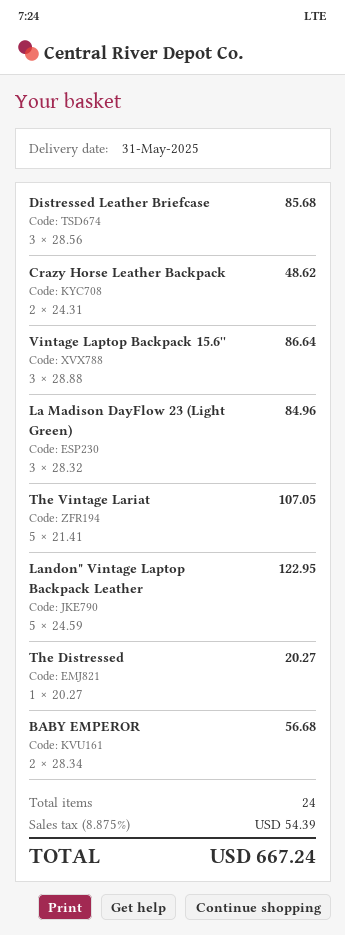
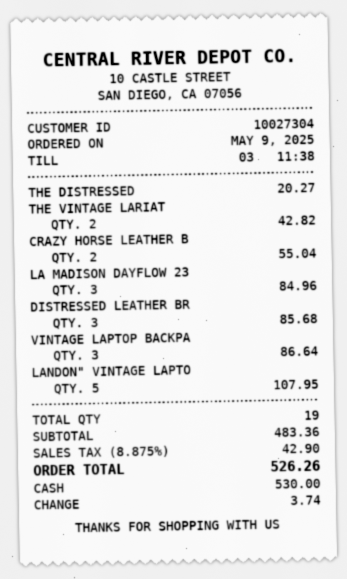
Crazy Horse Leather Backpack: 2 for 48.62 -> 2 for 55.04
The Vintage Lariat: 5 for 107.05 -> 2 for 42.82
Landon" Vintage Laptop Backpack Leather: 5 for 122.95 -> 5 for 107.95
BABY EMPEROR: 2 for 56.68 -> none
total quantity: 24 -> 19
tax: 8.875% = 54.39 -> 8.875% = 42.90
total: 667.24 -> 526.26

